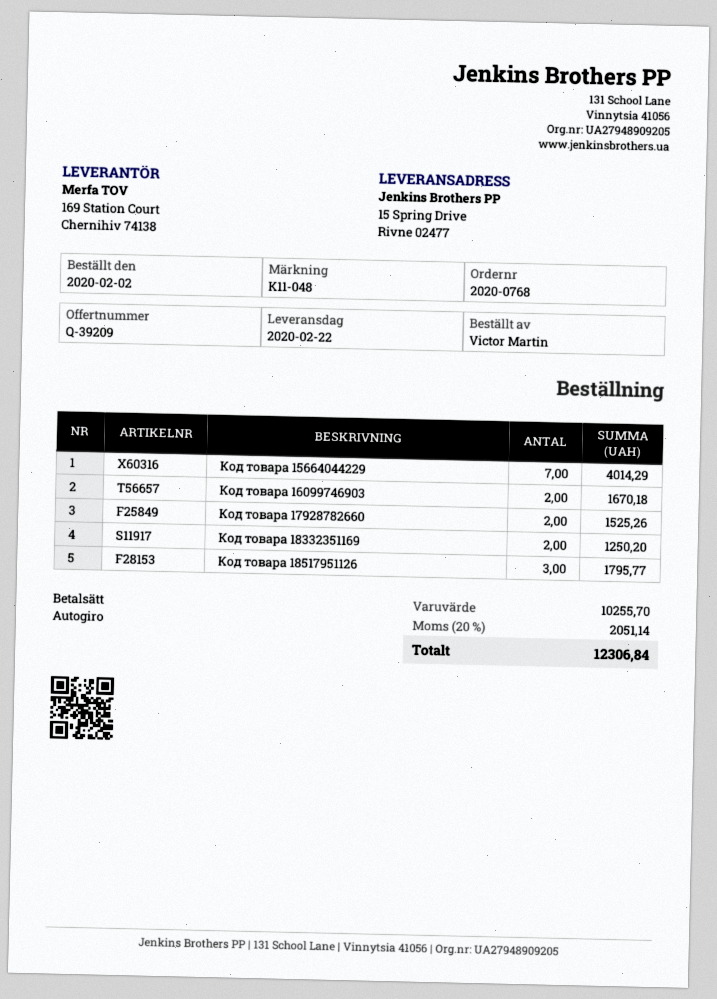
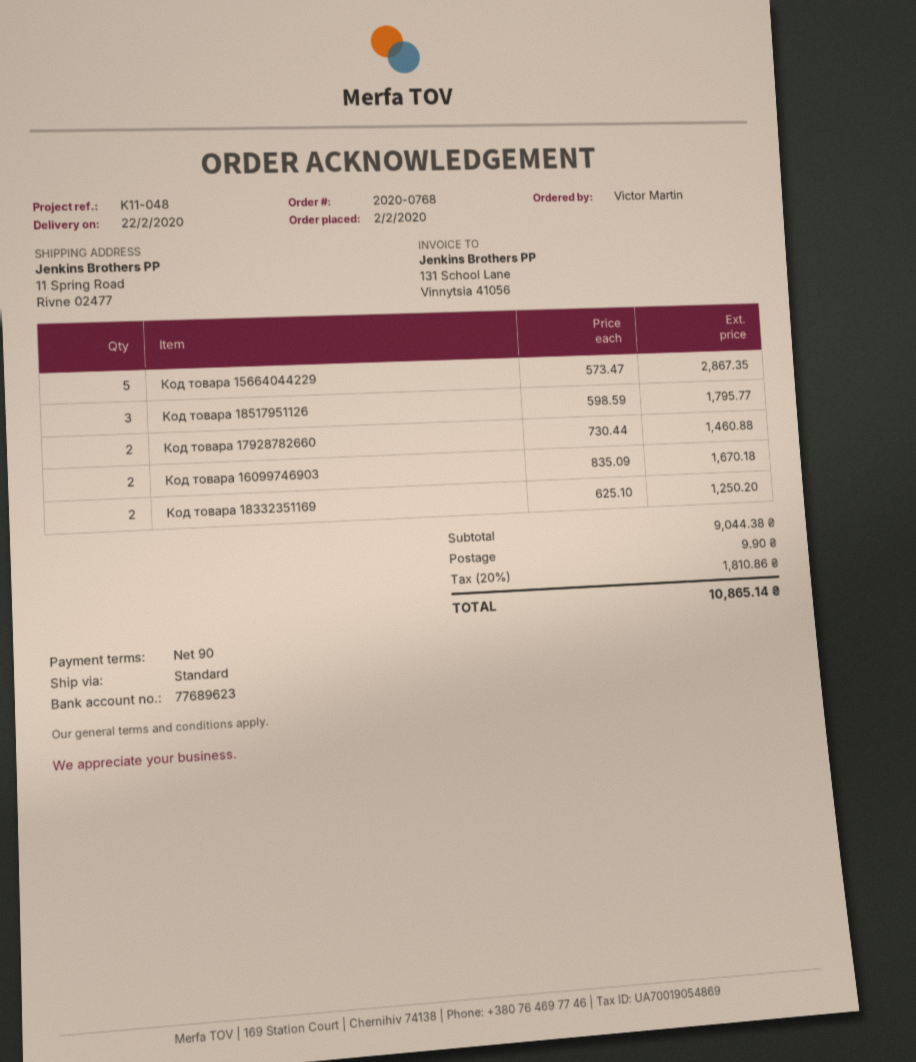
ship to: 15 Spring Drive, Rivne 02477 -> 11 Spring Road, Rivne 02477
Код товара 15664044229: 7 for 4014.29 -> 5 for 2867.35
Код товара 17928782660: 2 for 1525.26 -> 2 for 1460.88
subtotal: 10255.70 -> 9044.38
shipping: none -> 9.90
tax: 20% = 2051.14 -> 20% = 1810.86
total: 12306.84 -> 10865.14

